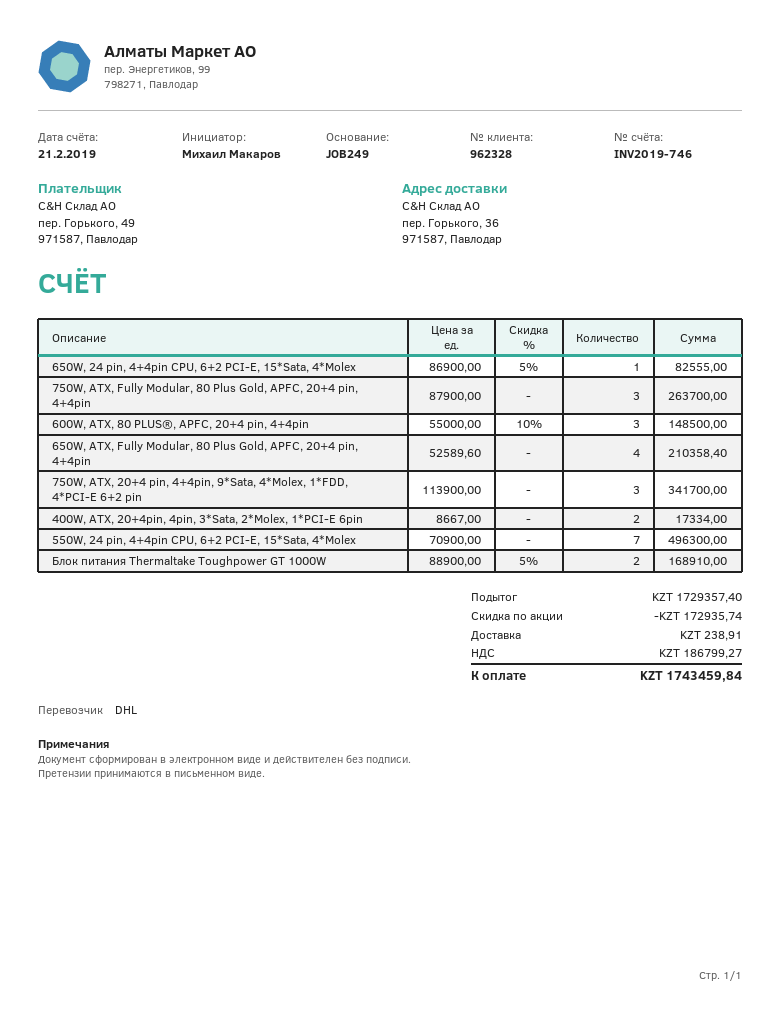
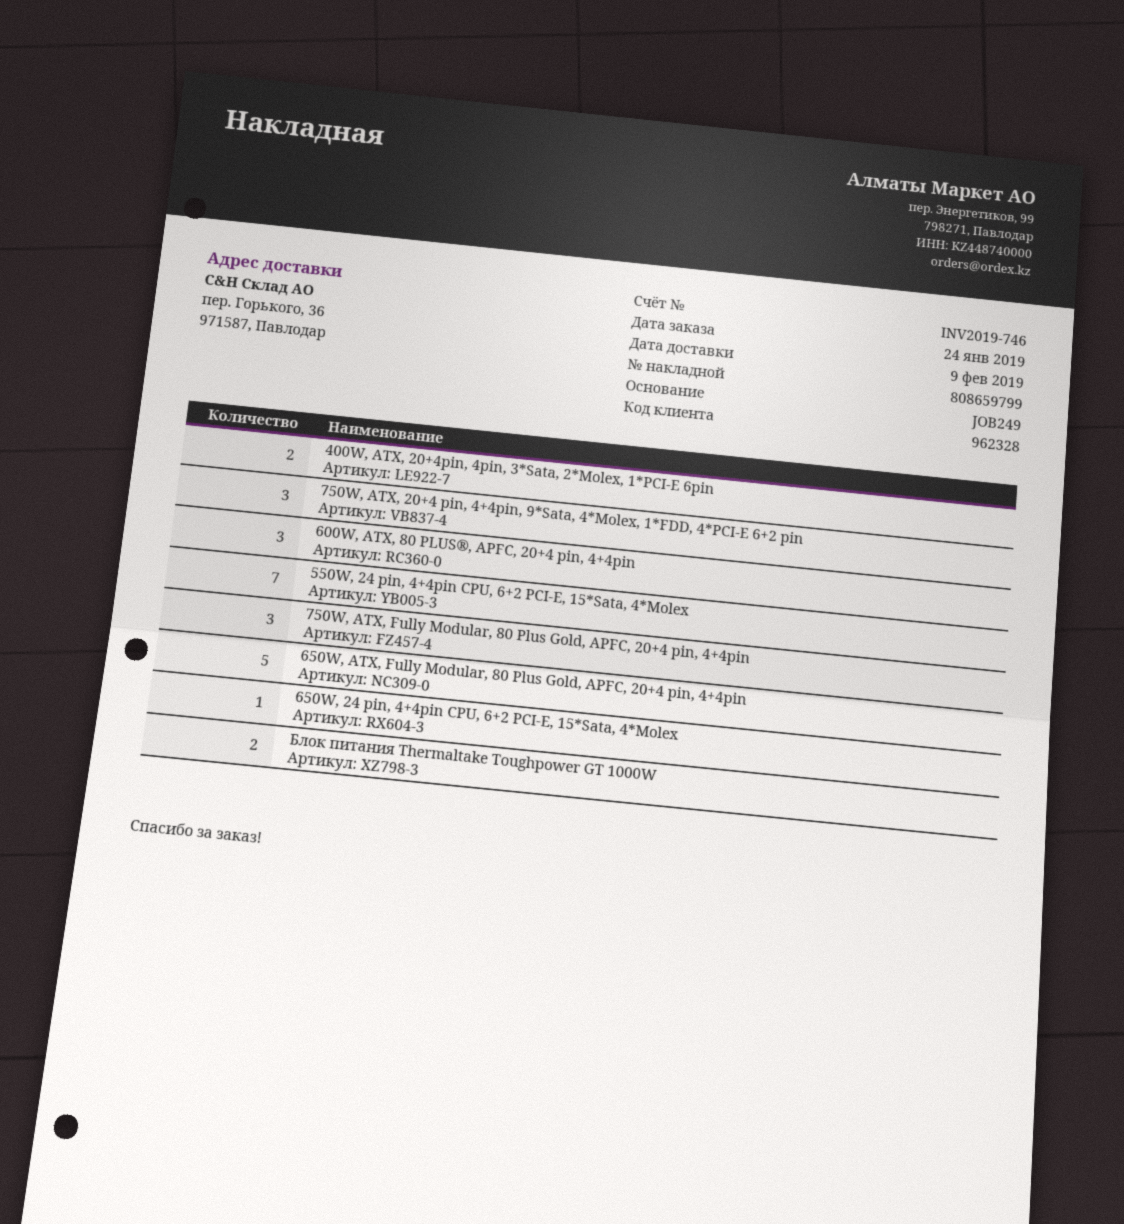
650W, ATX, Fully Modular, 80 Plus Gold, APFC, 20+4 pin, 4+4pin: 4 -> 5

